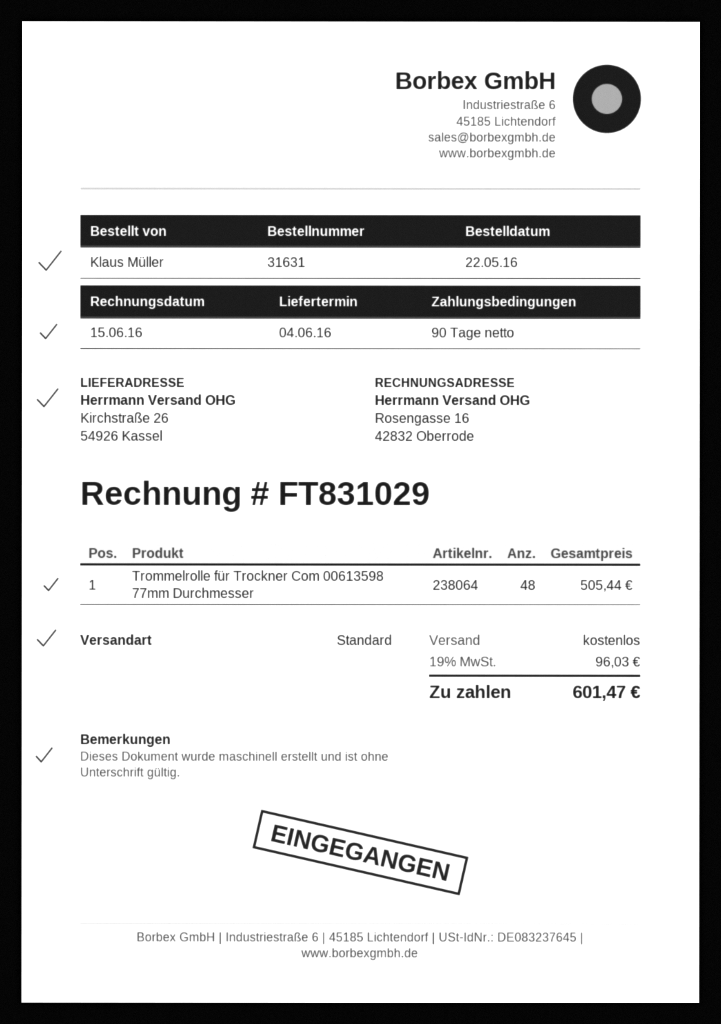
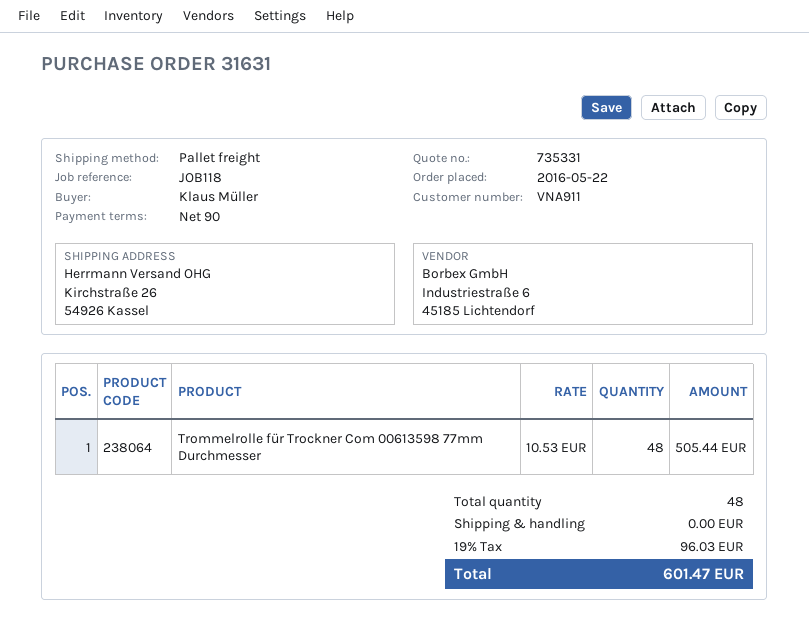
shipping method: standard -> pallet freight

